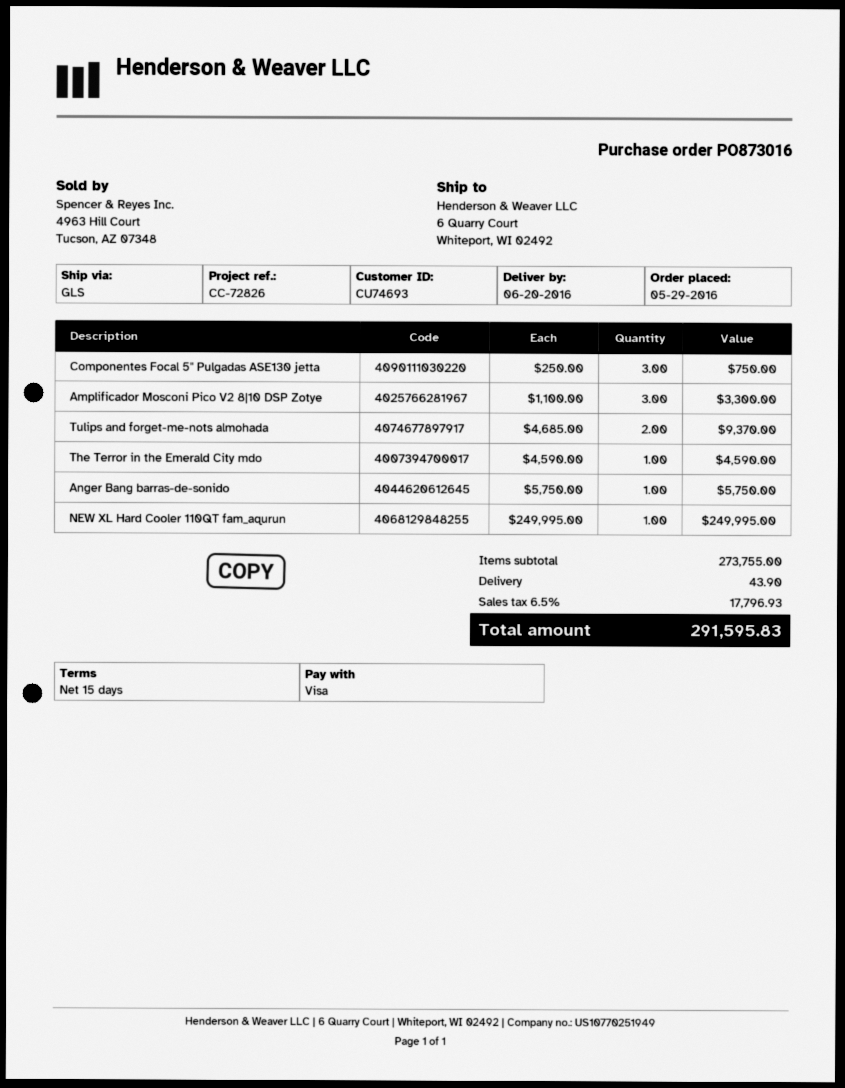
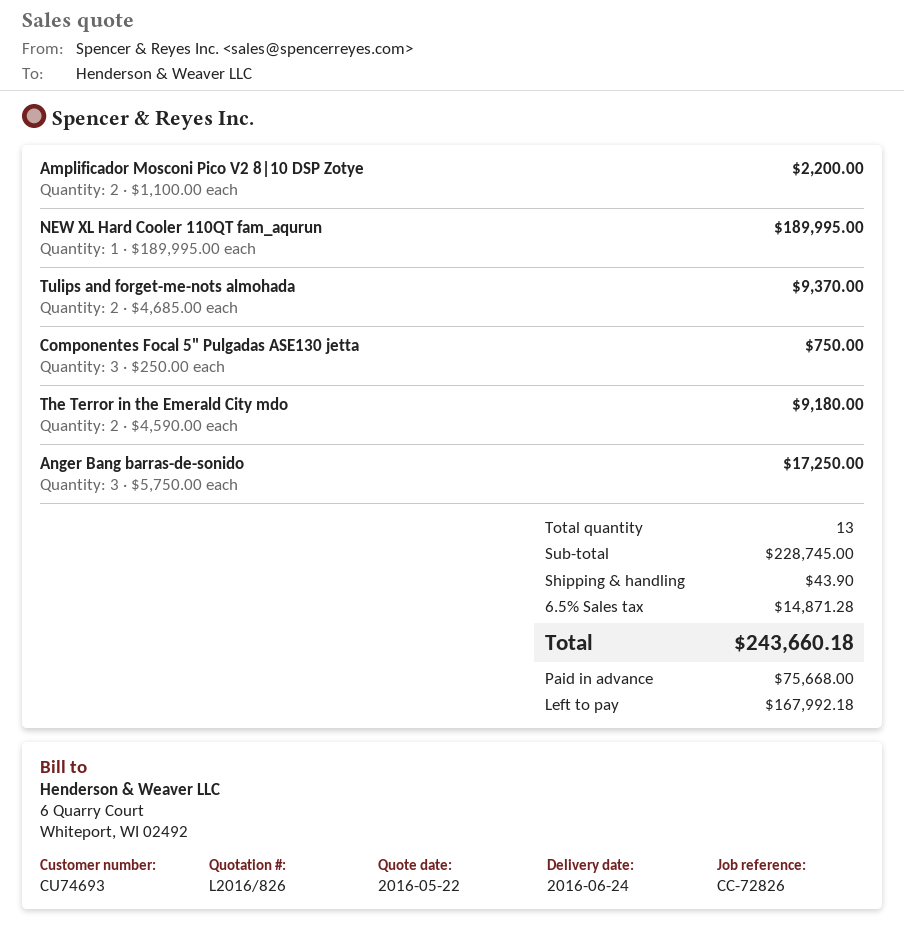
delivery date: 2016-06-20 -> 2016-06-24
Amplificador Mosconi Pico V2 8|10 DSP Zotye: 3 x 1100.00 = 3300.00 -> 2 x 1100.00 = 2200.00
The Terror in the Emerald City mdo: 1 x 4590.00 = 4590.00 -> 2 x 4590.00 = 9180.00
Anger Bang barras-de-sonido: 1 x 5750.00 = 5750.00 -> 3 x 5750.00 = 17250.00
NEW XL Hard Cooler 110QT fam_aqurun: 1 x 249995.00 = 249995.00 -> 1 x 189995.00 = 189995.00
subtotal: 273755.00 -> 228745.00
tax: 6.5% = 17796.93 -> 6.5% = 14871.28
total: 291595.83 -> 243660.18

